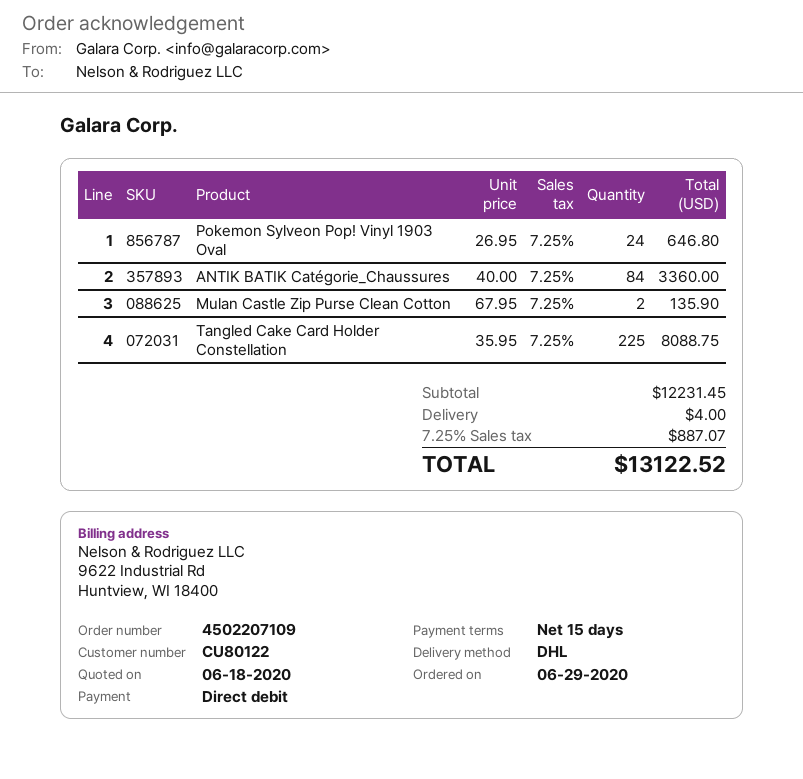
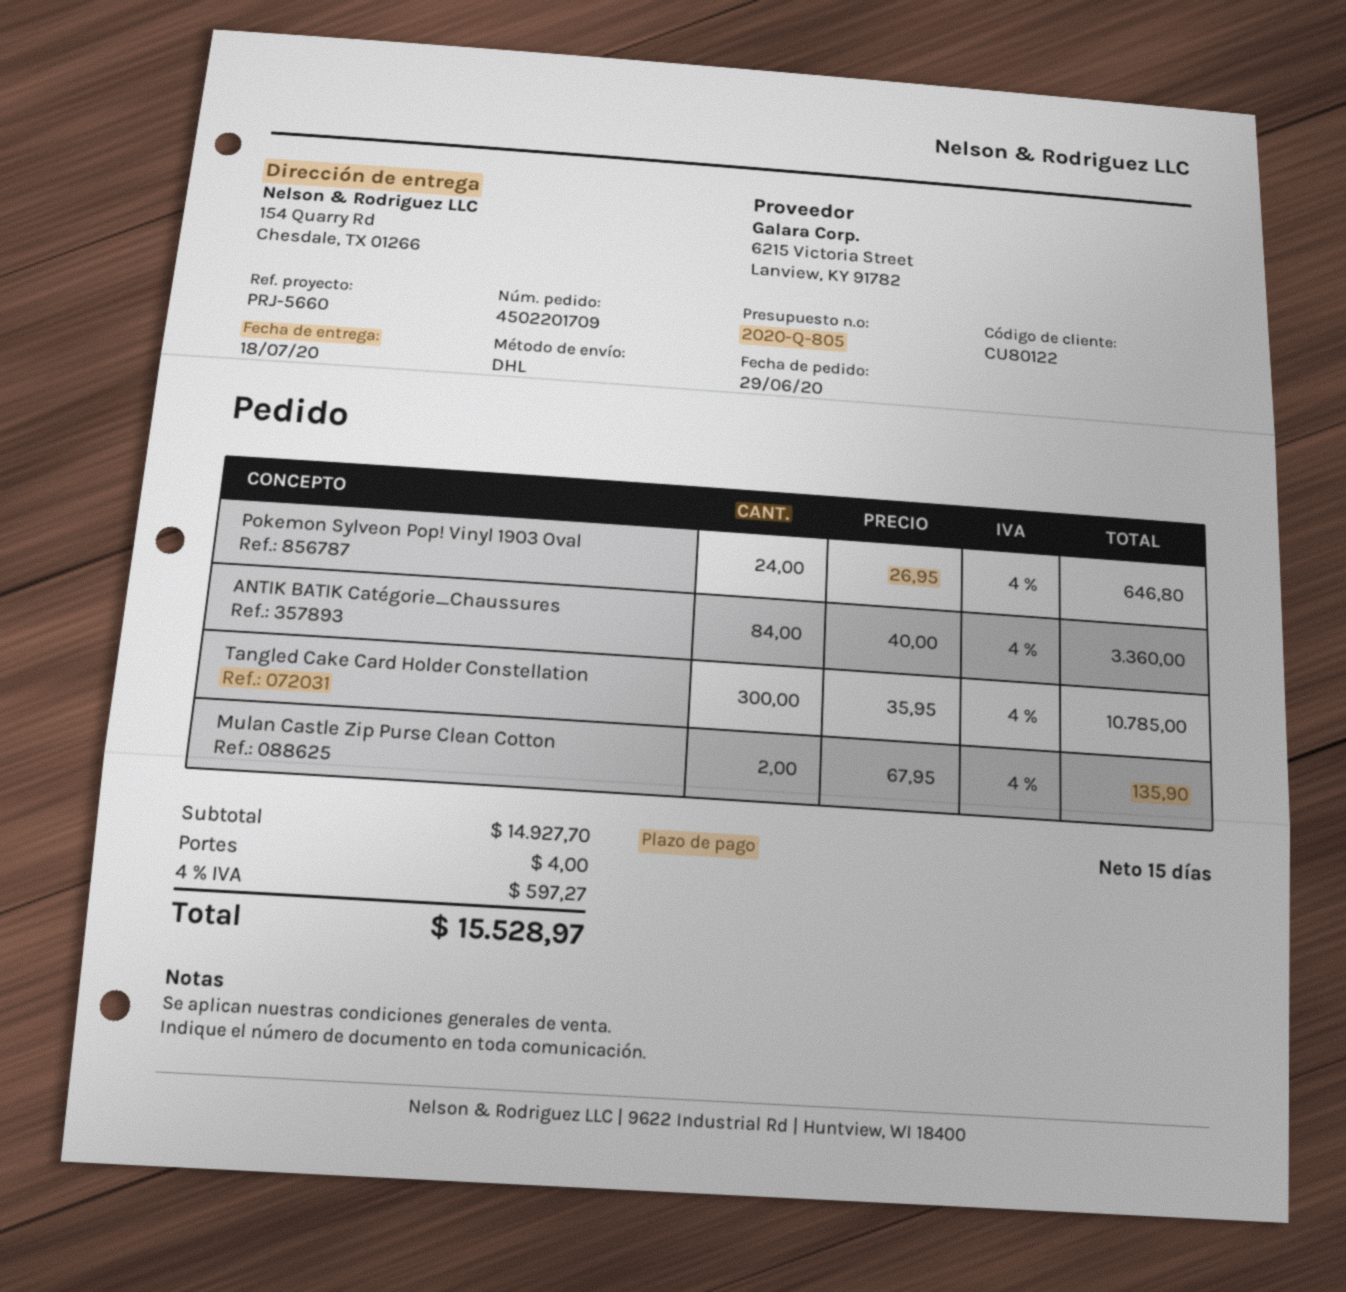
order number: 4502207109 -> 4502201709
Tangled Cake Card Holder Constellation: 225 x 35.95 = 8088.75 -> 300 x 35.95 = 10785.00
subtotal: 12231.45 -> 14927.70
tax: 7.25% = 887.07 -> 4% = 597.27
total: 13122.52 -> 15528.97

